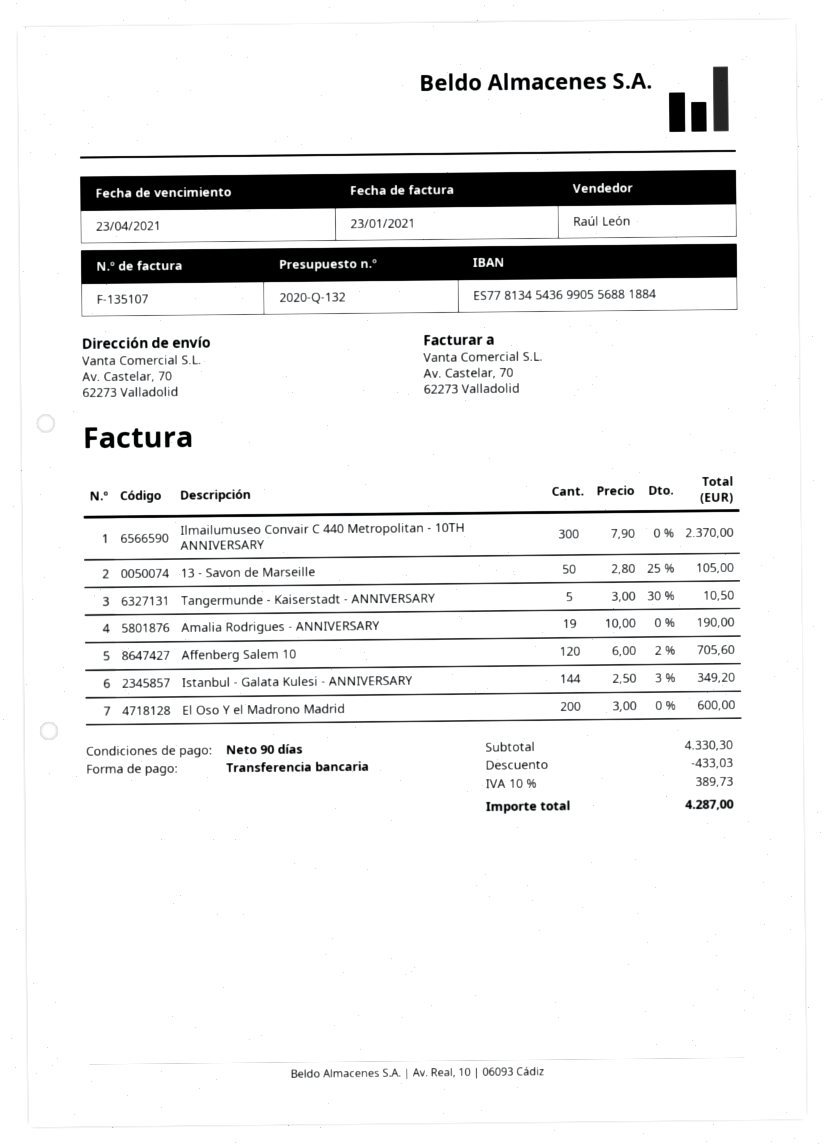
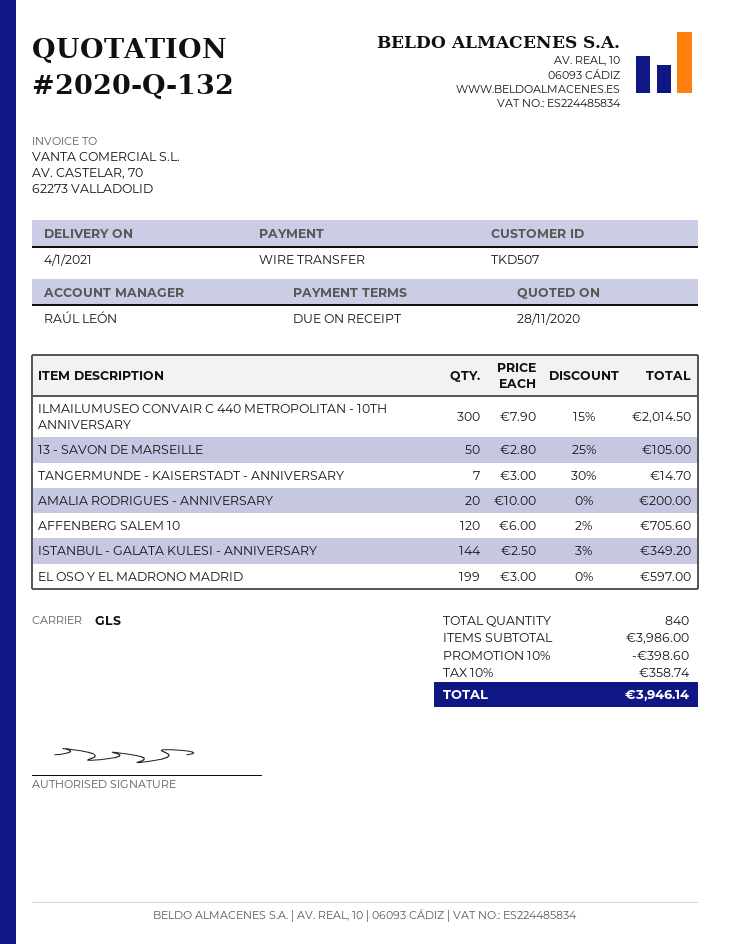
payment terms: 90 days -> on receipt
Ilmailumuseo Convair C 440 Metropolitan - 10TH ANNIVERSARY: 300 x 7.90 = 2370.00 -> 300 x 7.90 - 15% = 2014.50
Tangermunde - Kaiserstadt - ANNIVERSARY: 5 x 3.00 - 30% = 10.50 -> 7 x 3.00 - 30% = 14.70
Amalia Rodrigues - ANNIVERSARY: 19 x 10.00 = 190.00 -> 20 x 10.00 = 200.00
El Oso Y el Madrono Madrid: 200 x 3.00 = 600.00 -> 199 x 3.00 = 597.00
subtotal: 4330.30 -> 3986.00
discount: 433.03 -> 398.60
tax: 10% = 389.73 -> 10% = 358.74
total: 4287.00 -> 3946.14

